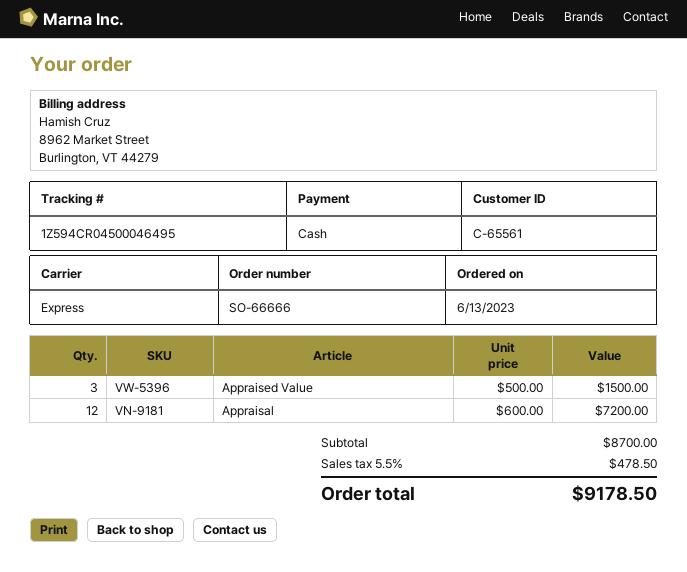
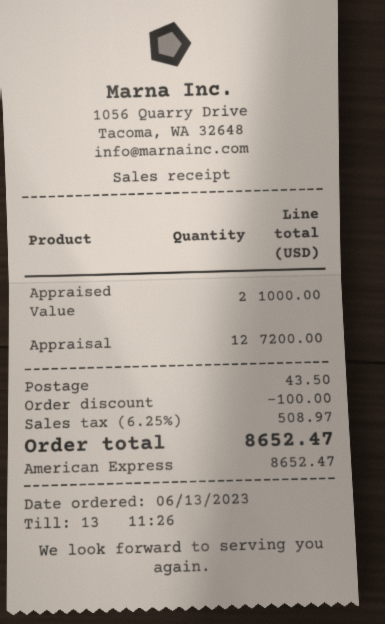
payment method: cash -> American Express
Appraised Value: 3 for 1500.00 -> 2 for 1000.00
discount: none -> 100.00
shipping: none -> 43.50
tax: 5.5% = 478.50 -> 6.25% = 508.97
total: 9178.50 -> 8652.47

